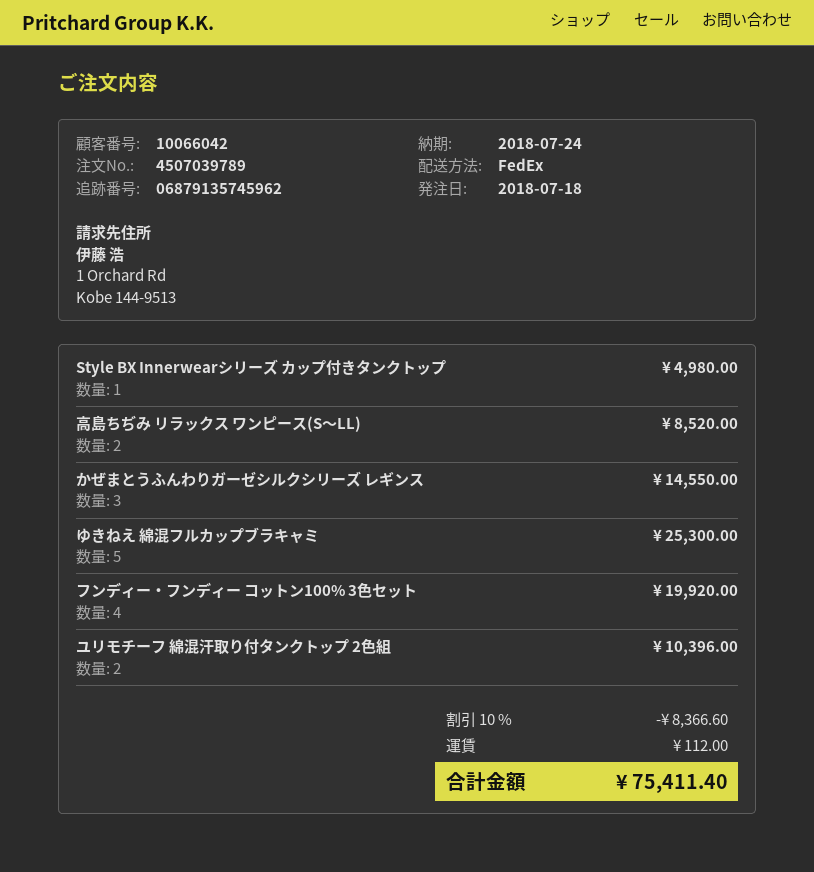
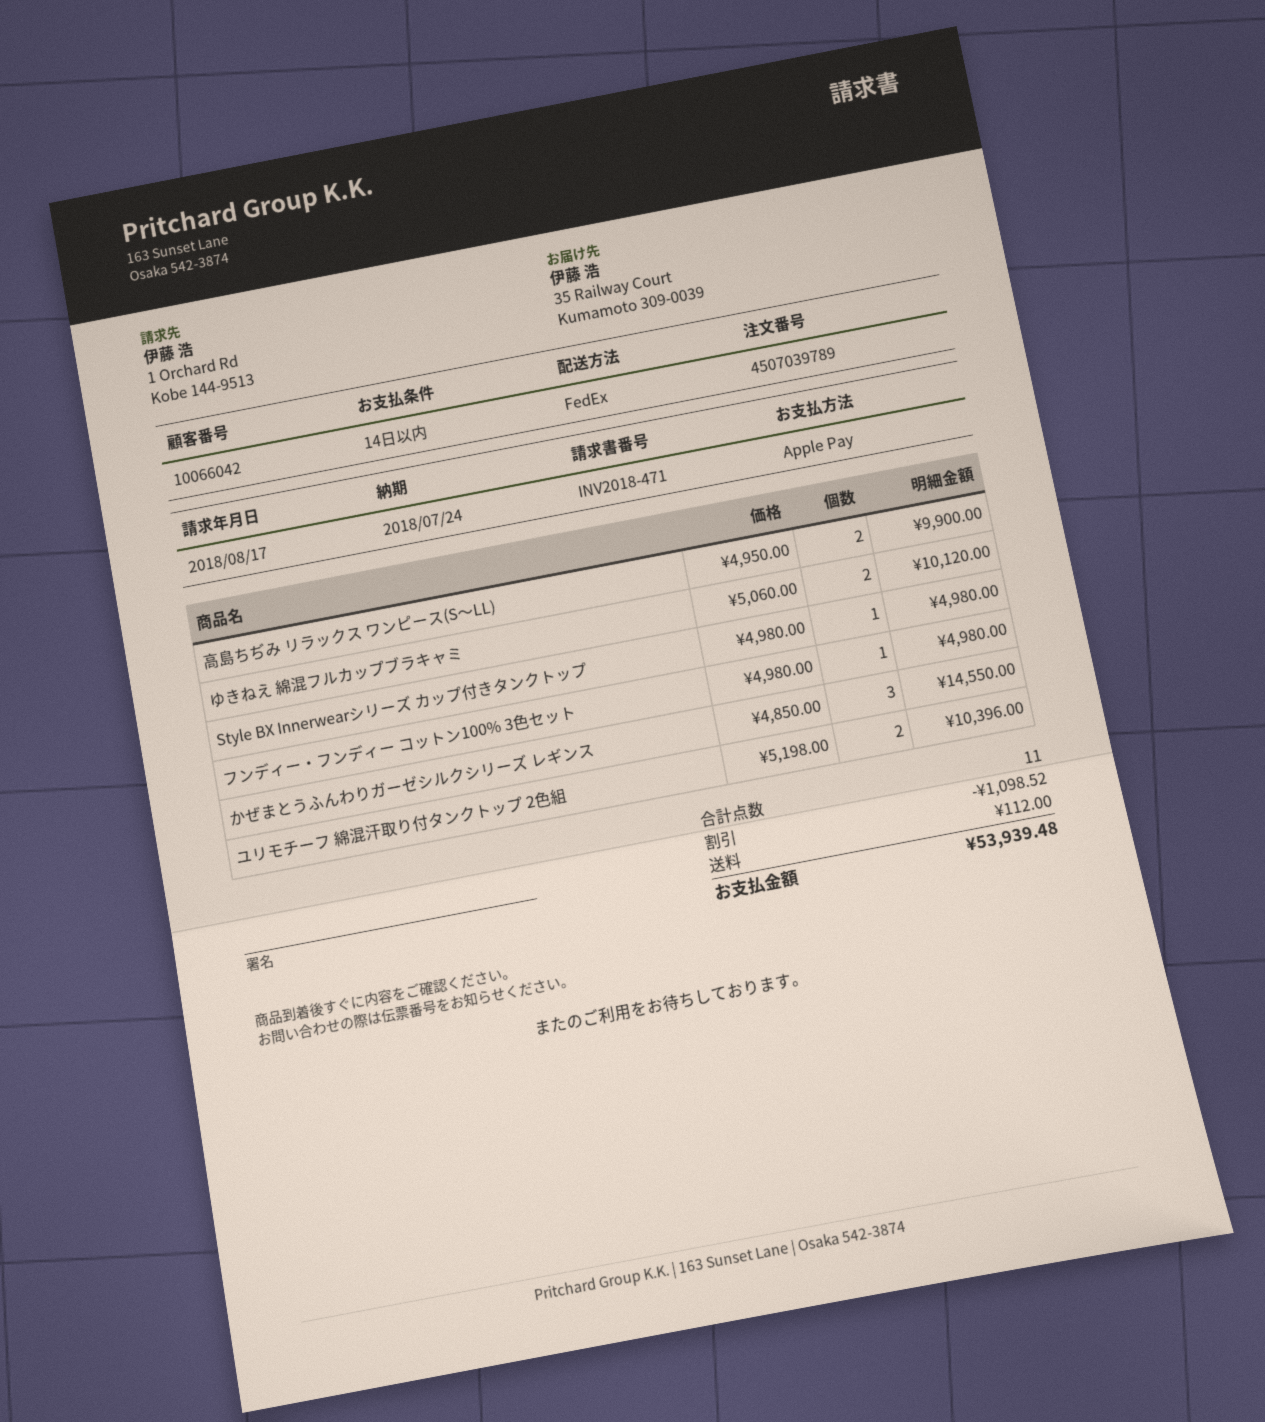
高島ちぢみ リラックス ワンピース(S〜LL): 2 for 8520.00 -> 2 for 9900.00
ゆきねえ 綿混フルカップブラキャミ: 5 for 25300.00 -> 2 for 10120.00
フンディー・フンディー コットン100% 3色セット: 4 for 19920.00 -> 1 for 4980.00
discount: 8366.60 -> 1098.52
total: 75411.40 -> 53939.48

